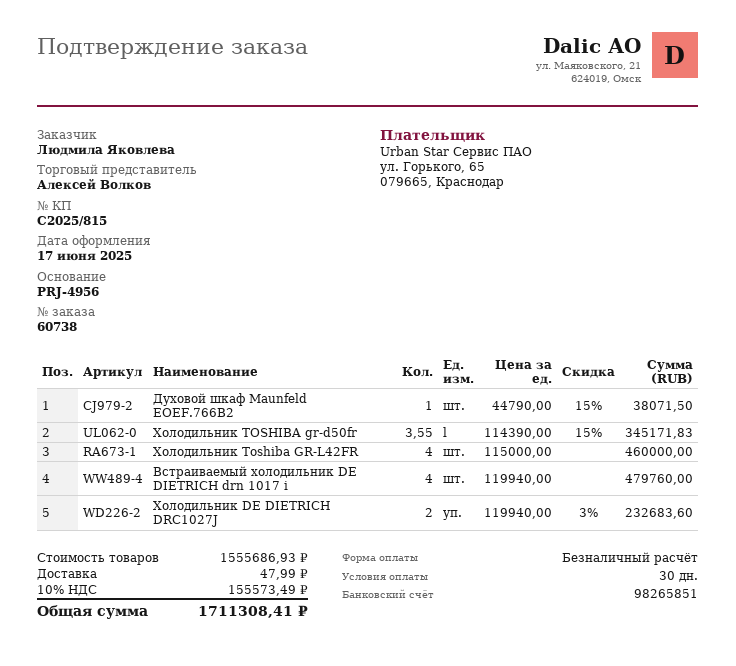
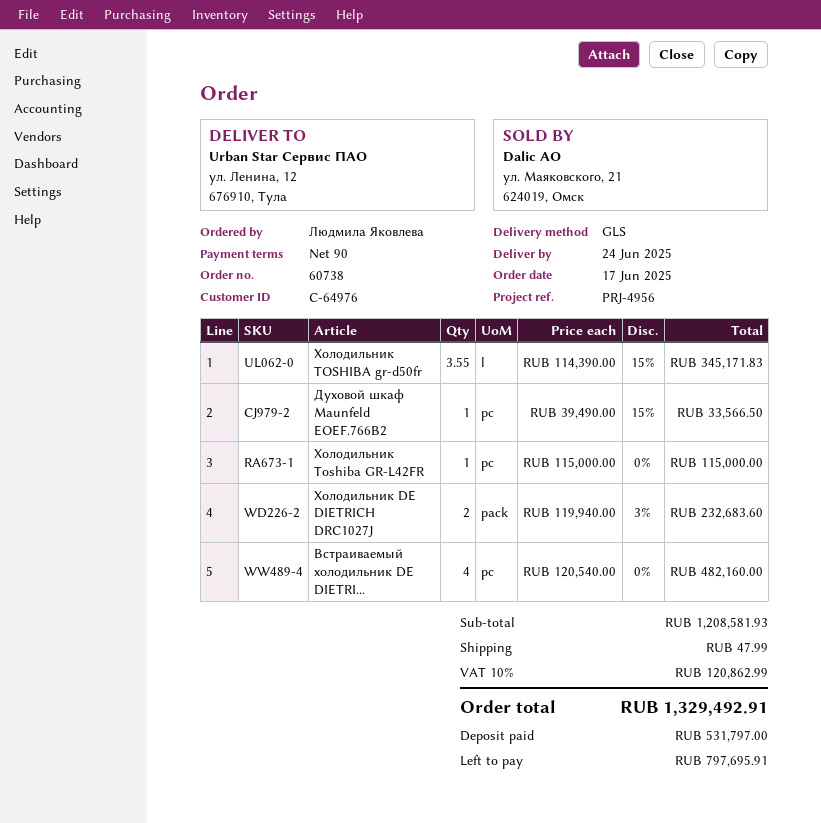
payment terms: 30 days -> 90 days
Духовой шкаф Maunfeld EOEF.766B2: 1 x 44790.00 - 15% = 38071.50 -> 1 x 39490.00 - 15% = 33566.50
Холодильник Toshiba GR-L42FR: 4 x 115000.00 = 460000.00 -> 1 x 115000.00 = 115000.00
Встраиваемый холодильник DE DIETRICH drn 1017 i: 4 x 119940.00 = 479760.00 -> 4 x 120540.00 = 482160.00
subtotal: 1555686.93 -> 1208581.93
tax: 10% = 155573.49 -> 10% = 120862.99
total: 1711308.41 -> 1329492.91

